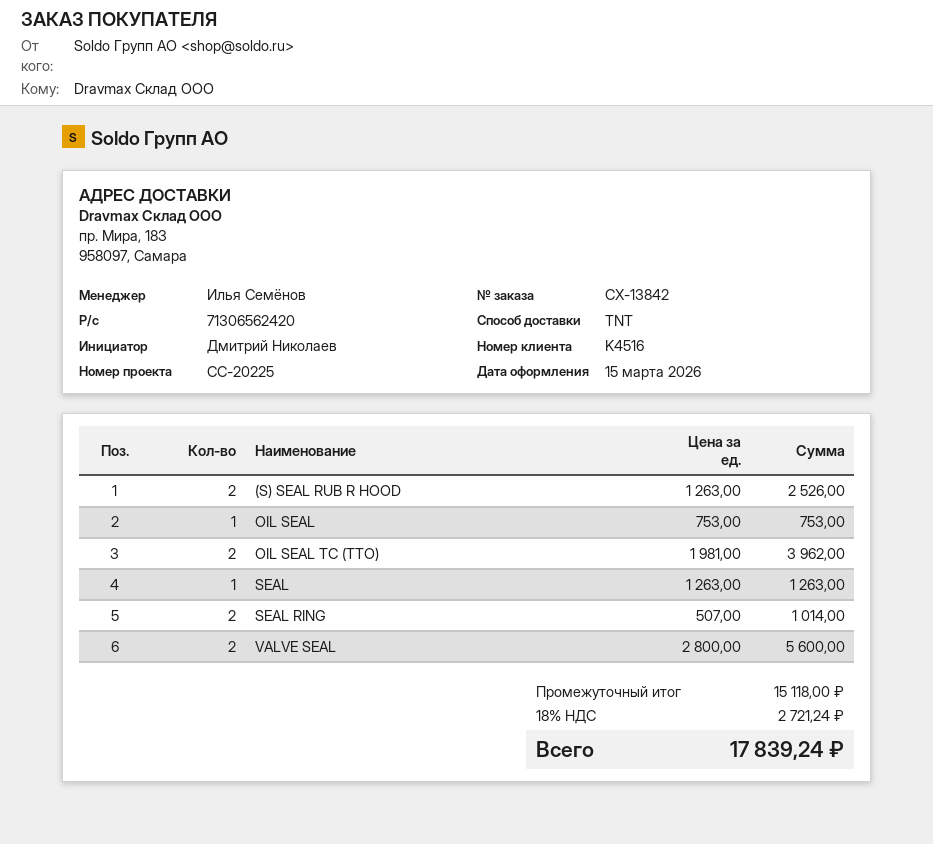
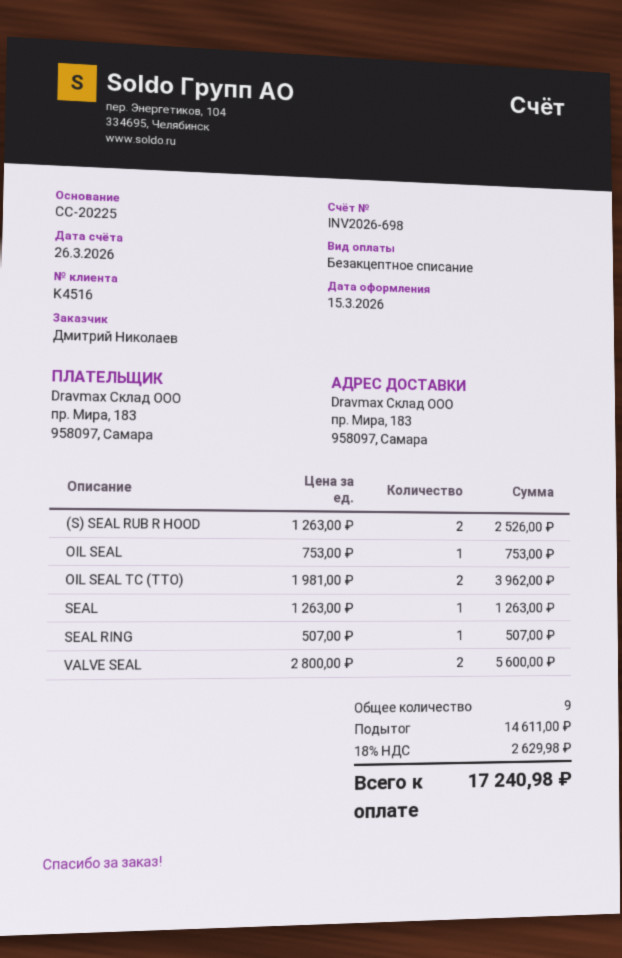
SEAL RING: 2 x 507.00 = 1014.00 -> 1 x 507.00 = 507.00
subtotal: 15118.00 -> 14611.00
tax: 18% = 2721.24 -> 18% = 2629.98
total: 17839.24 -> 17240.98

